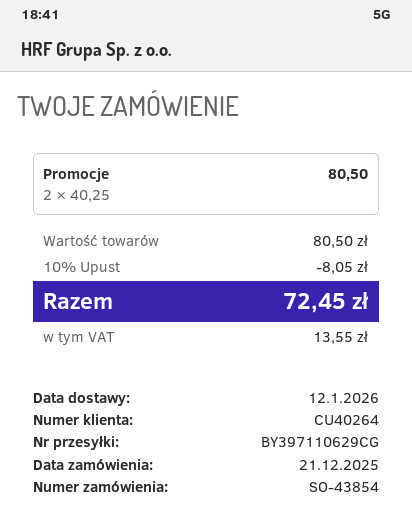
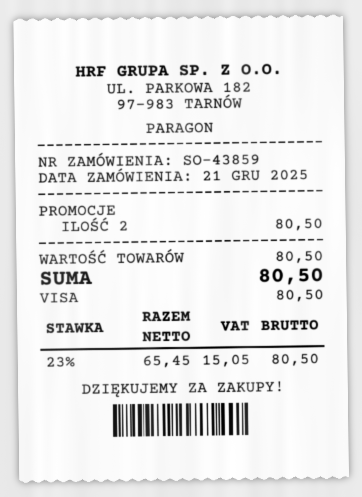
order number: SO-43854 -> SO-43859
discount: 10% = 8.05 -> none
tax: 13.55 -> 15.05
total: 72.45 -> 80.50

